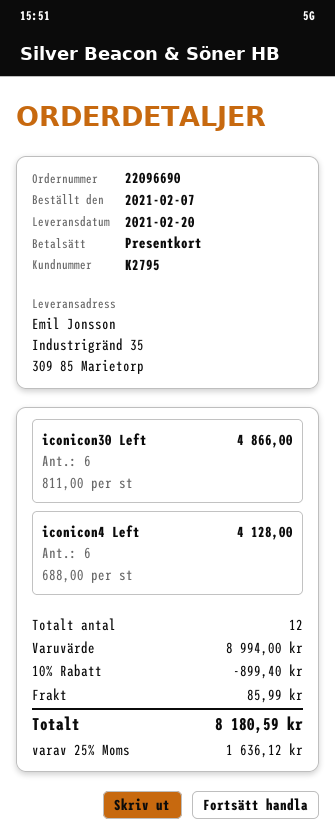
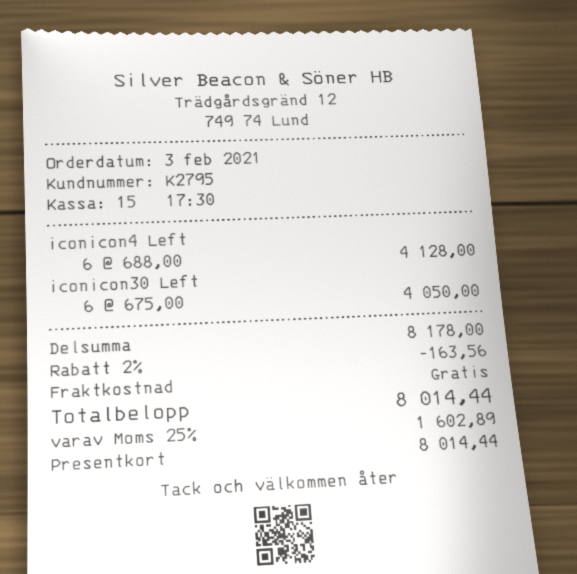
order date: 2021-02-07 -> 2021-02-03
iconicon30 Left: 6 x 811.00 = 4866.00 -> 6 x 675.00 = 4050.00
subtotal: 8994.00 -> 8178.00
discount: 10% = 899.40 -> 2% = 163.56
shipping: 85.99 -> 0.00
tax: 25% = 1636.12 -> 25% = 1602.89
total: 8180.59 -> 8014.44

